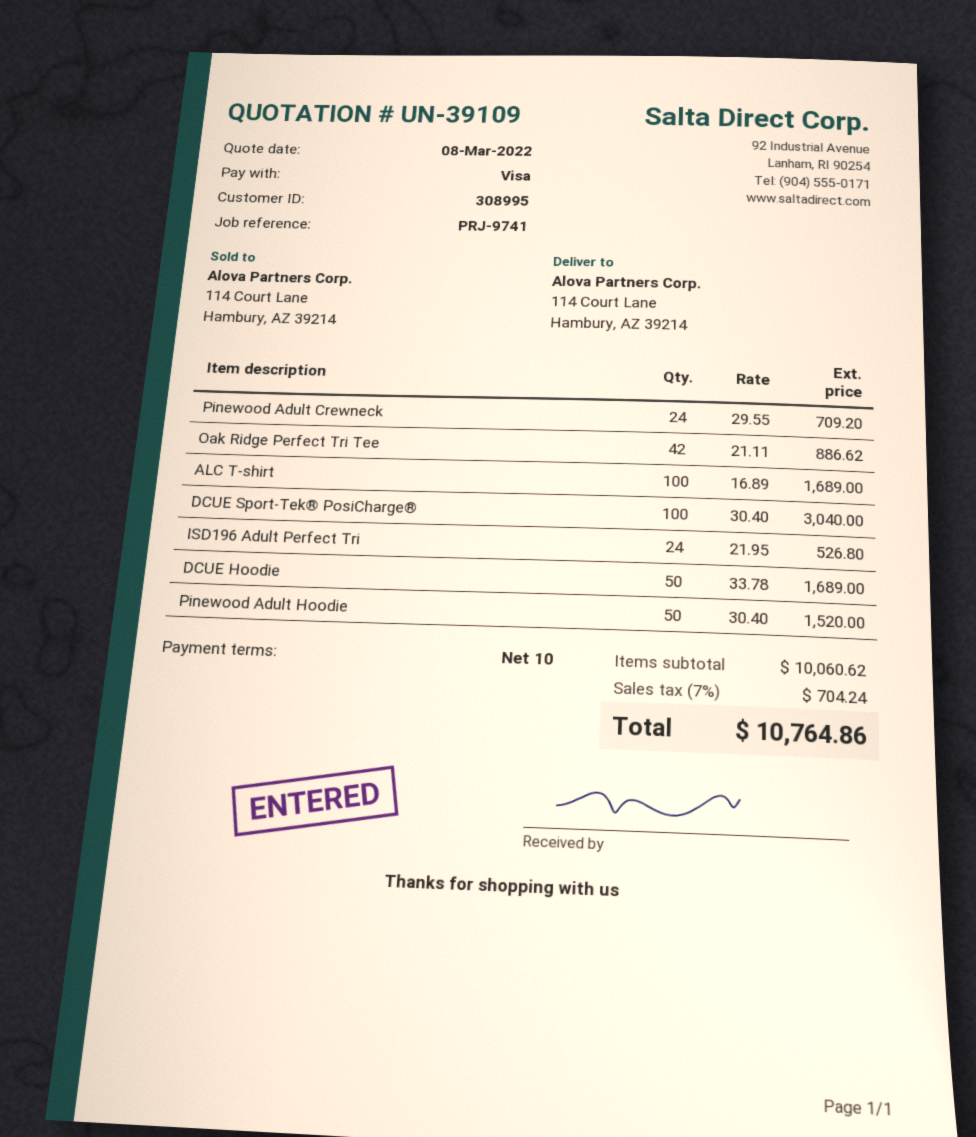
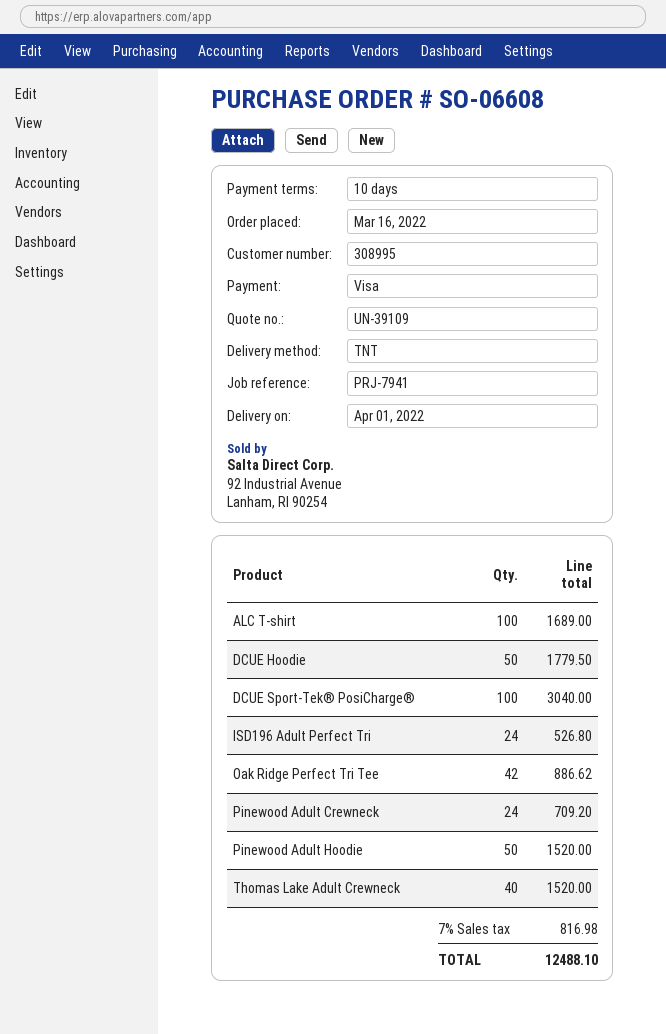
reference: PRJ-9741 -> PRJ-7941
DCUE Hoodie: 50 for 1689.00 -> 50 for 1779.50
Thomas Lake Adult Crewneck: none -> 40 for 1520.00
tax: 7% = 704.24 -> 7% = 816.98
total: 10764.86 -> 12488.10

